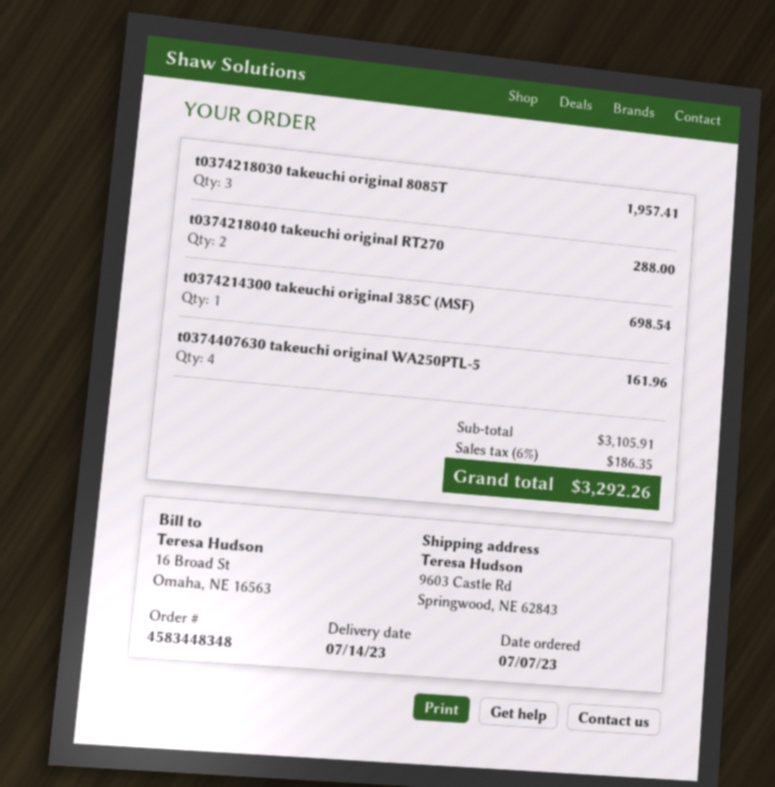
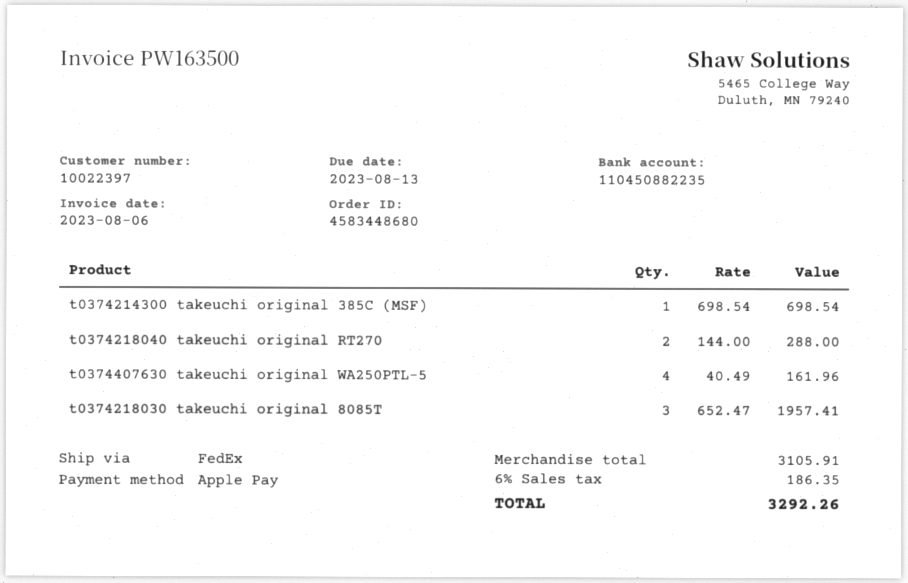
order number: 4583448348 -> 4583448680

